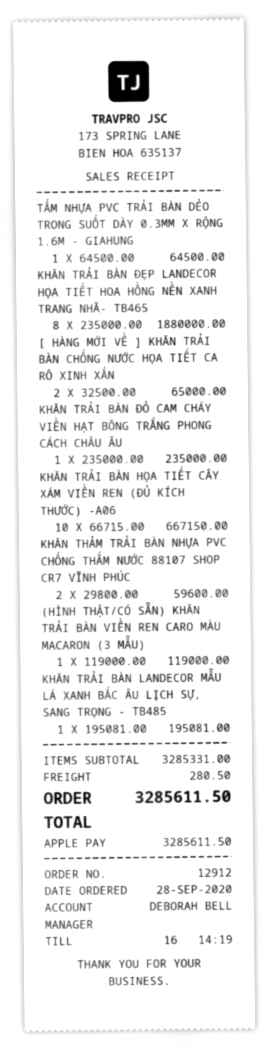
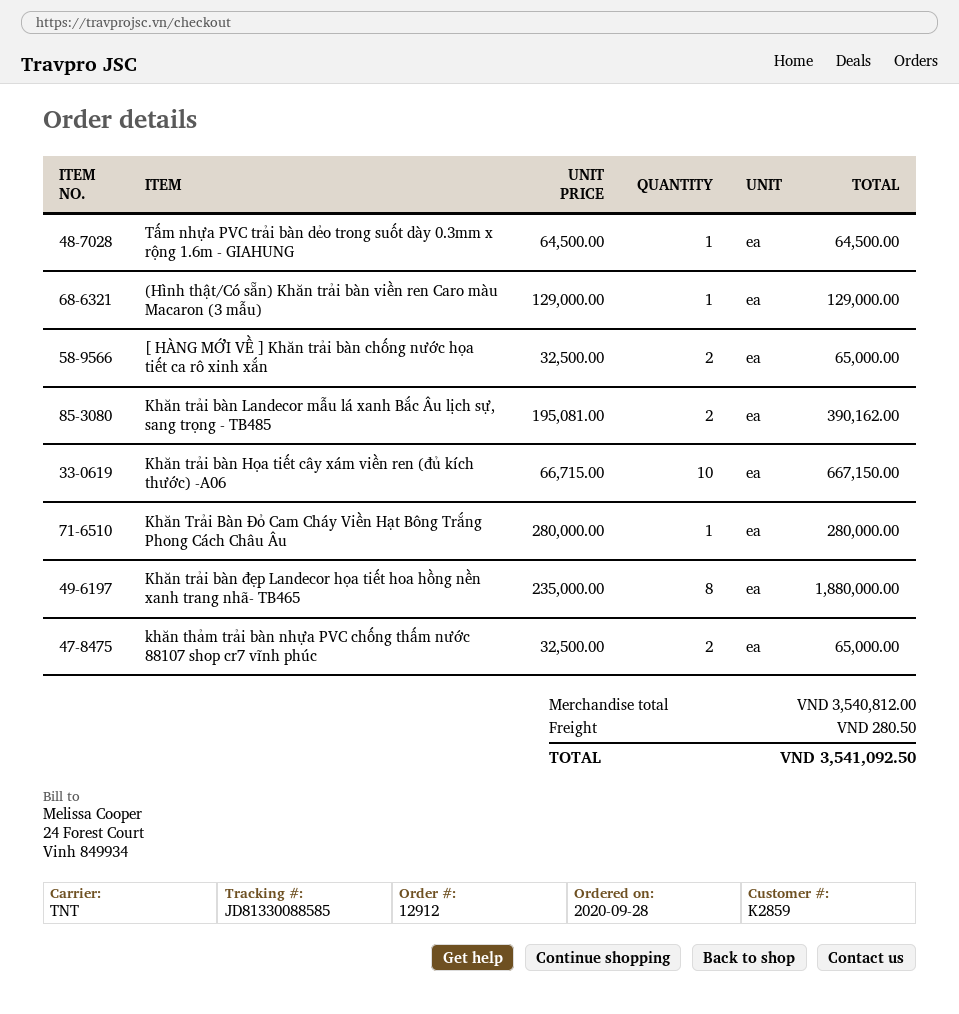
KHĂN TRẢI BÀN ĐỎ CAM CHÁY VIỀN HẠT BÔNG TRẮNG PHONG CÁCH CHÂU ÂU: 1 x 235000.00 = 235000.00 -> 1 x 280000.00 = 280000.00
KHĂN THẢM TRẢI BÀN NHỰA PVC CHỐNG THẤM NƯỚC 88107 SHOP CR7 VĨNH PHÚC: 2 x 29800.00 = 59600.00 -> 2 x 32500.00 = 65000.00
(HÌNH THẬT/CÓ SẴN) KHĂN TRẢI BÀN VIỀN REN CARO MÀU MACARON (3 MẪU): 1 x 119000.00 = 119000.00 -> 1 x 129000.00 = 129000.00
KHĂN TRẢI BÀN LANDECOR MẪU LÁ XANH BẮC ÂU LỊCH SỰ, SANG TRỌNG - TB485: 1 x 195081.00 = 195081.00 -> 2 x 195081.00 = 390162.00
subtotal: 3285331.00 -> 3540812.00
total: 3285611.50 -> 3541092.50

